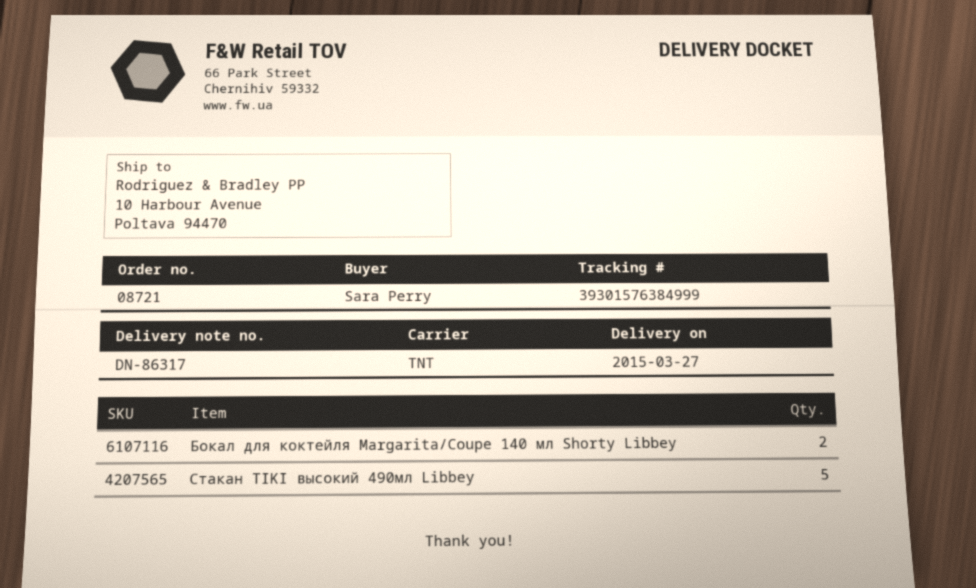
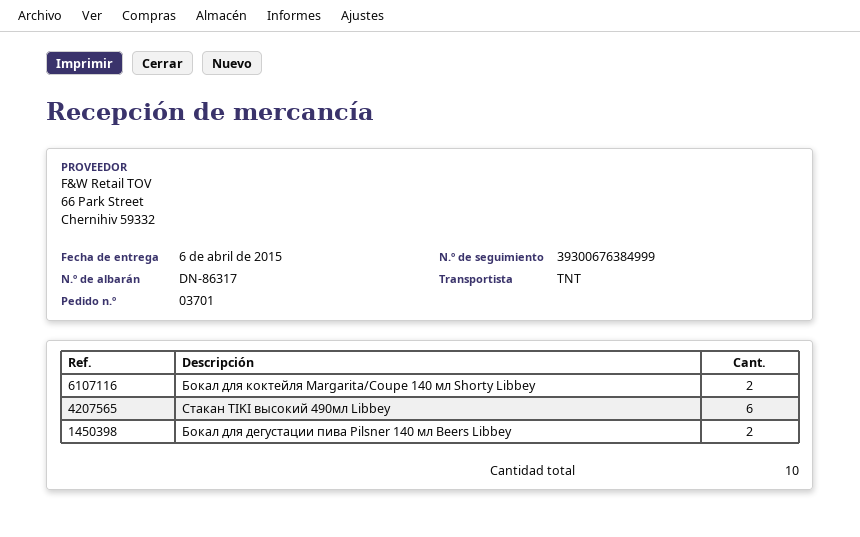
order number: 08721 -> 03701
delivery date: 2015-03-27 -> 2015-04-06
tracking number: 39301576384999 -> 39300676384999
Стакан TIKI высокий 490мл Libbey: 5 -> 6
Бокал для дегустации пива Pilsner 140 мл Beers Libbey: none -> 2

